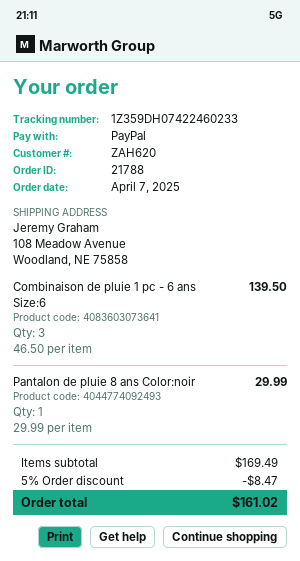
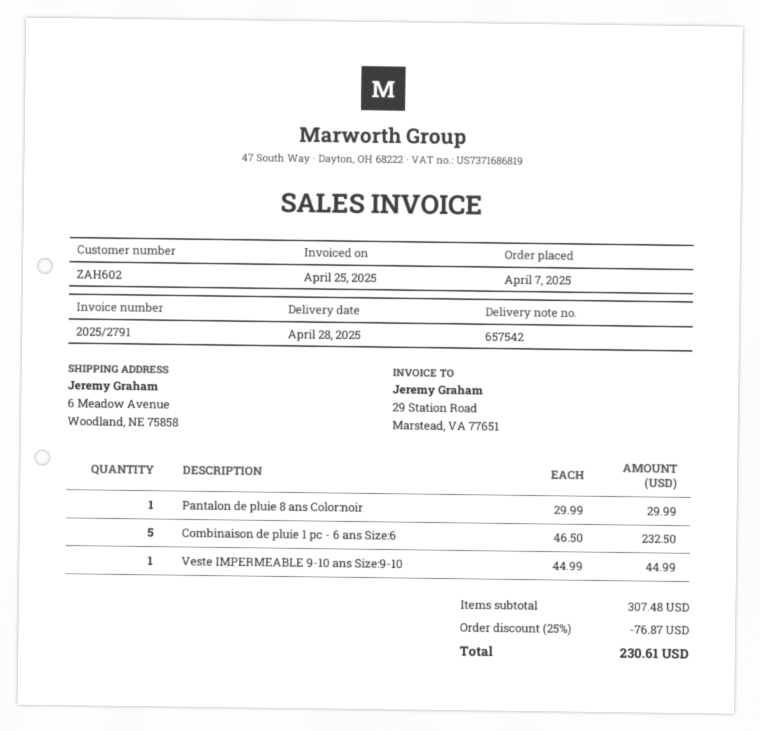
customer number: ZAH620 -> ZAH602
ship to: 108 Meadow Avenue, Woodland, NE 75858 -> 6 Meadow Avenue, Woodland, NE 75858
Combinaison de pluie 1 pc - 6 ans Size:6: 3 x 46.50 = 139.50 -> 5 x 46.50 = 232.50
Veste IMPERMEABLE 9-10 ans Size:9-10: none -> 1 x 44.99 = 44.99
subtotal: 169.49 -> 307.48
discount: 5% = 8.47 -> 25% = 76.87
total: 161.02 -> 230.61

